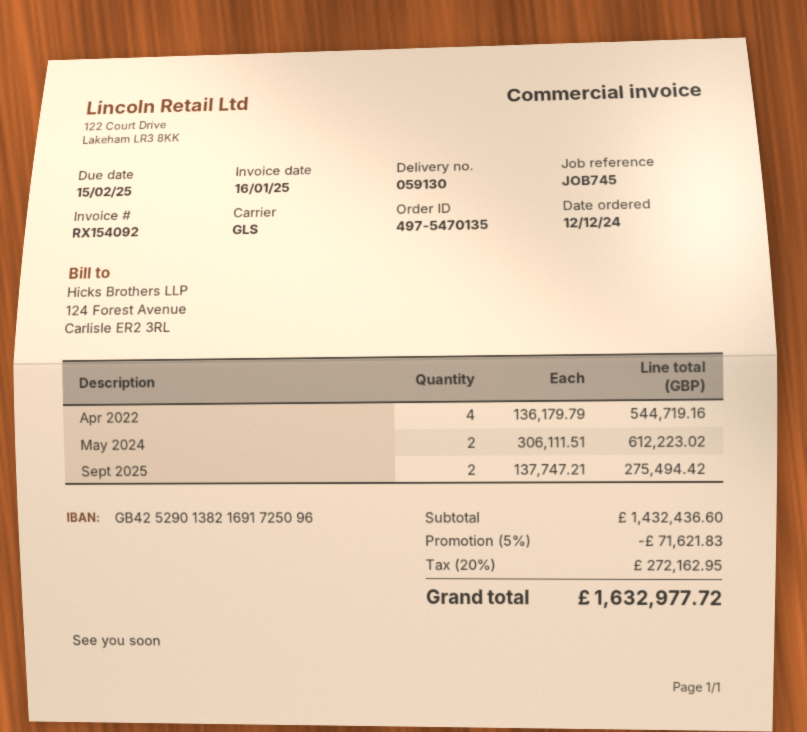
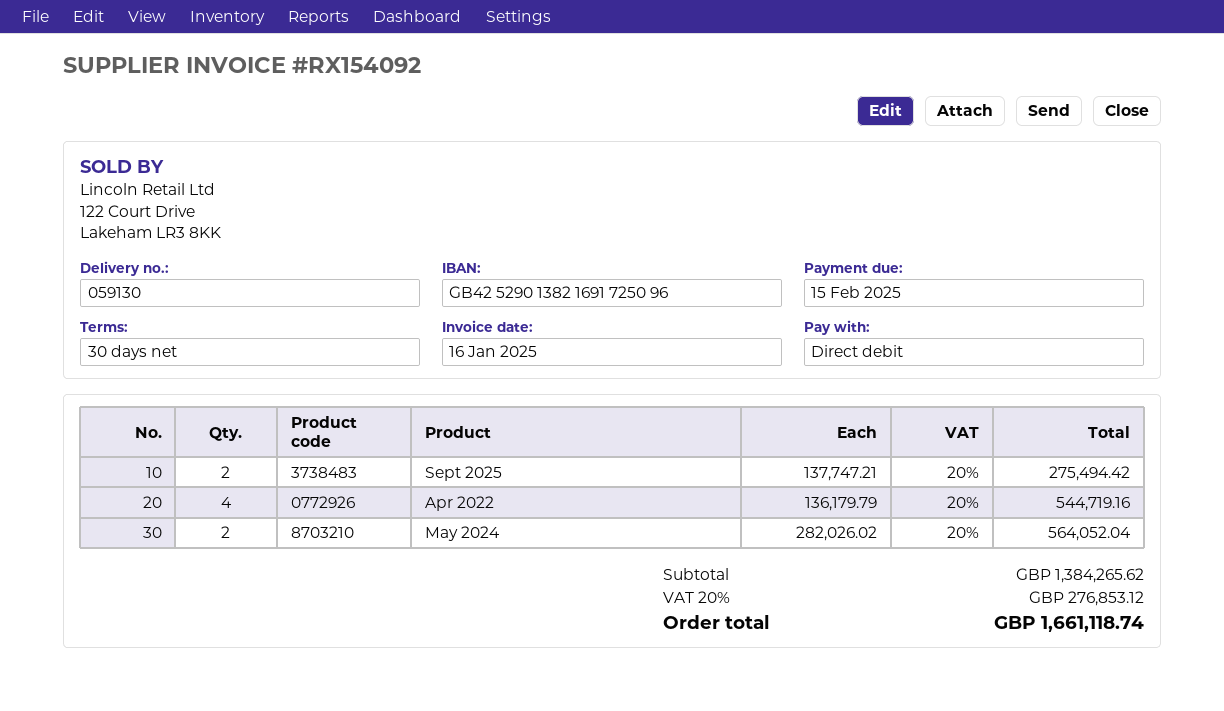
May 2024: 2 x 306111.51 = 612223.02 -> 2 x 282026.02 = 564052.04
subtotal: 1432436.60 -> 1384265.62
discount: 5% = 71621.83 -> none
tax: 20% = 272162.95 -> 20% = 276853.12
total: 1632977.72 -> 1661118.74

